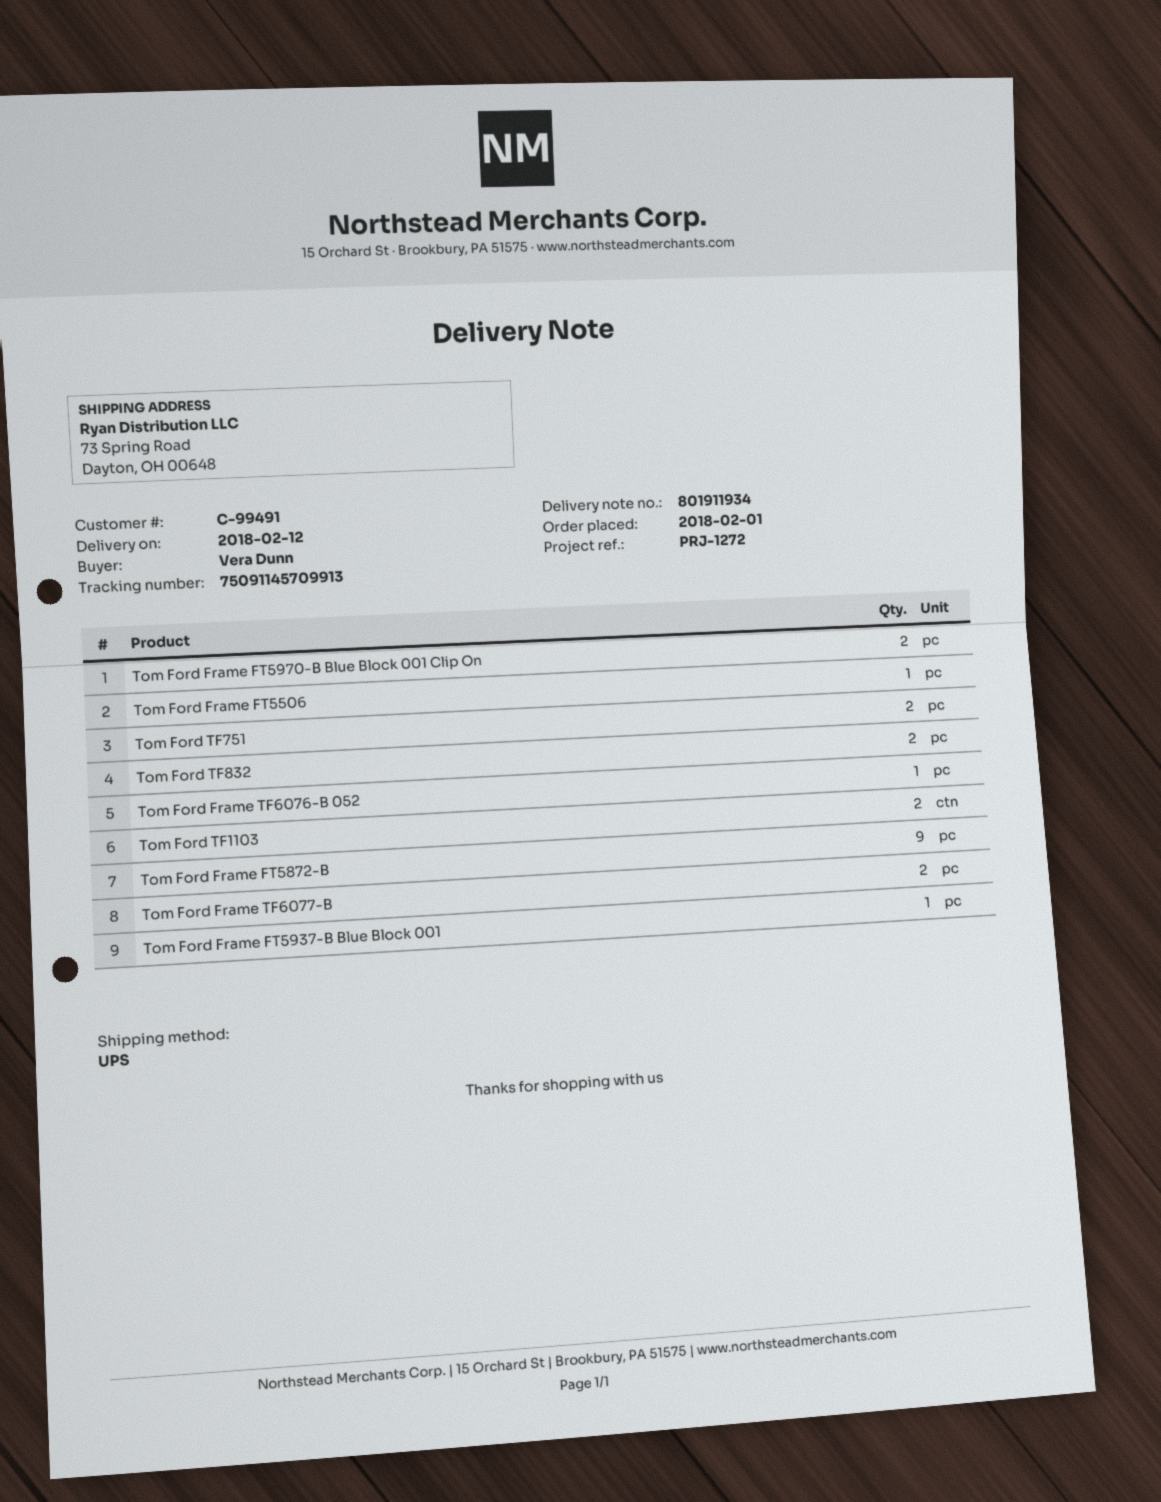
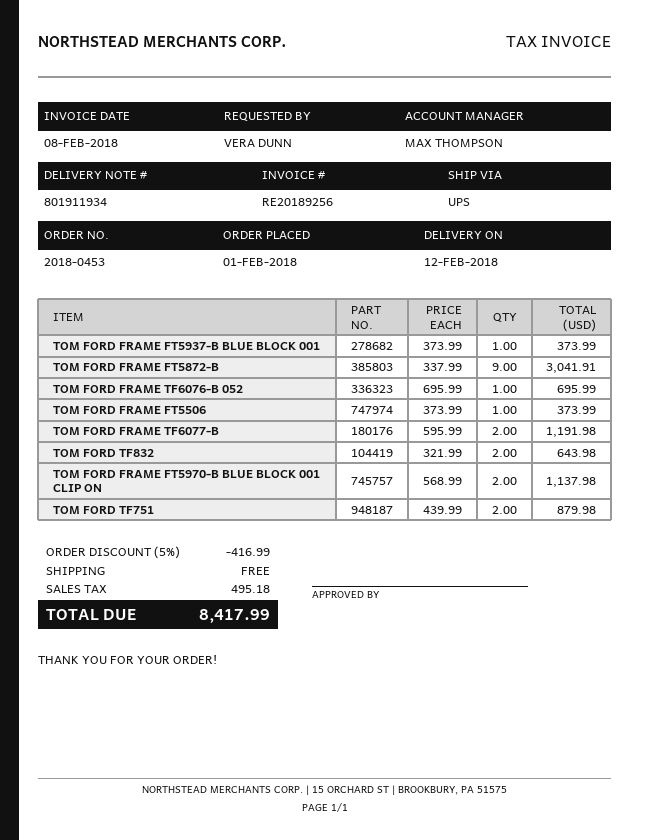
Tom Ford TF1103: 2 -> none

